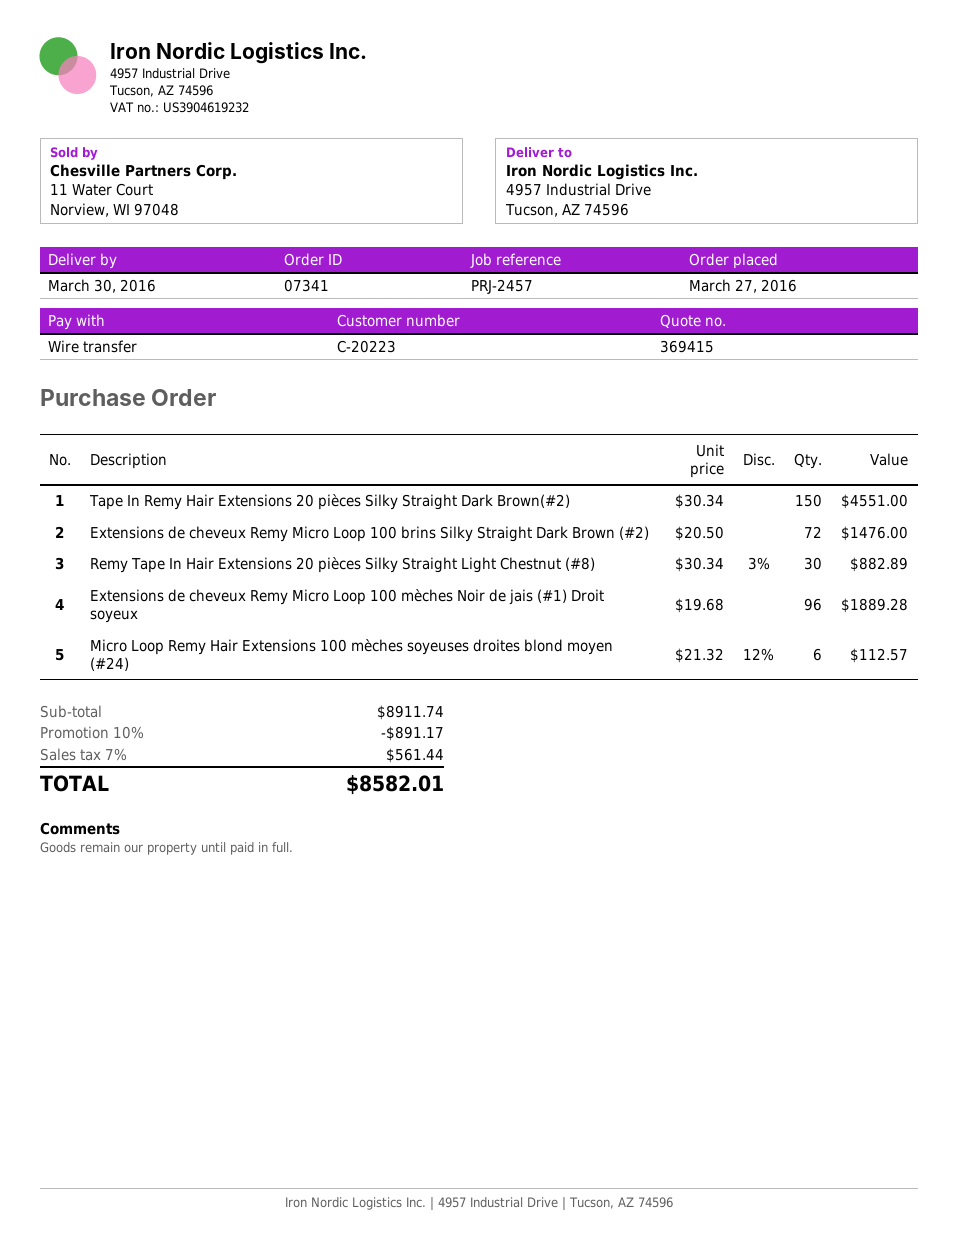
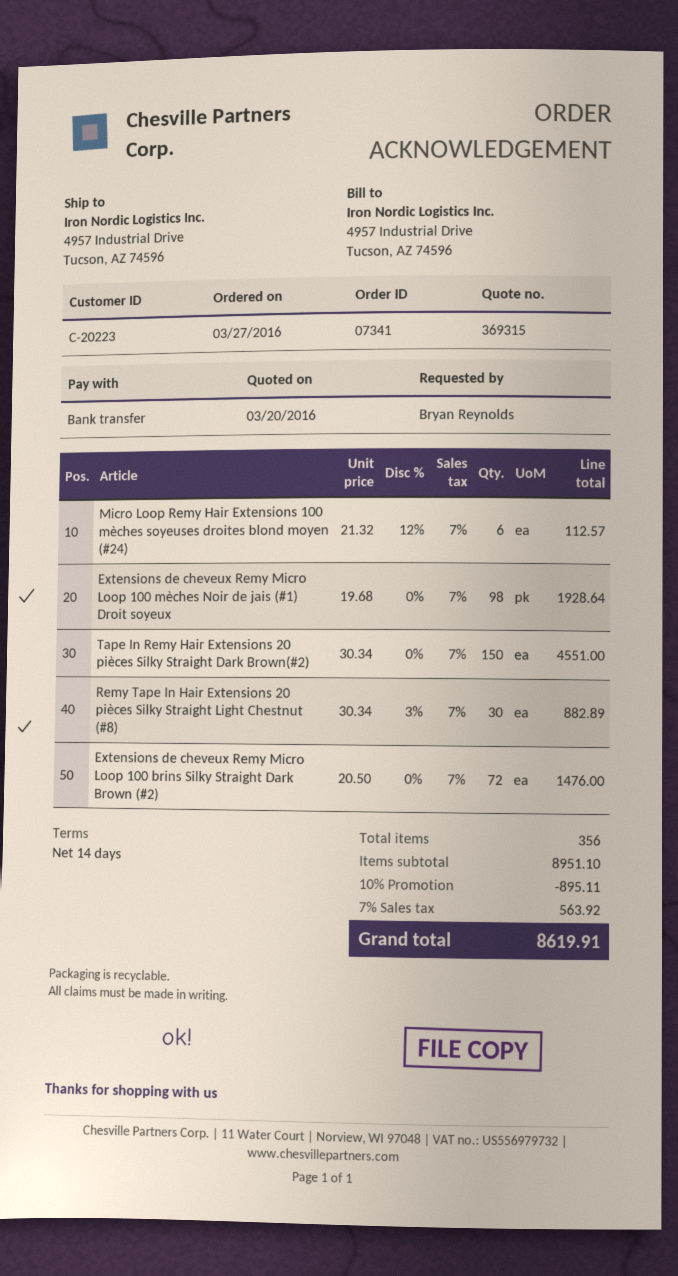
quote number: 369415 -> 369315
Extensions de cheveux Remy Micro Loop 100 mèches Noir de jais (#1) Droit soyeux: 96 x 19.68 = 1889.28 -> 98 x 19.68 = 1928.64
subtotal: 8911.74 -> 8951.10
discount: 10% = 891.17 -> 10% = 895.11
tax: 7% = 561.44 -> 7% = 563.92
total: 8582.01 -> 8619.91

